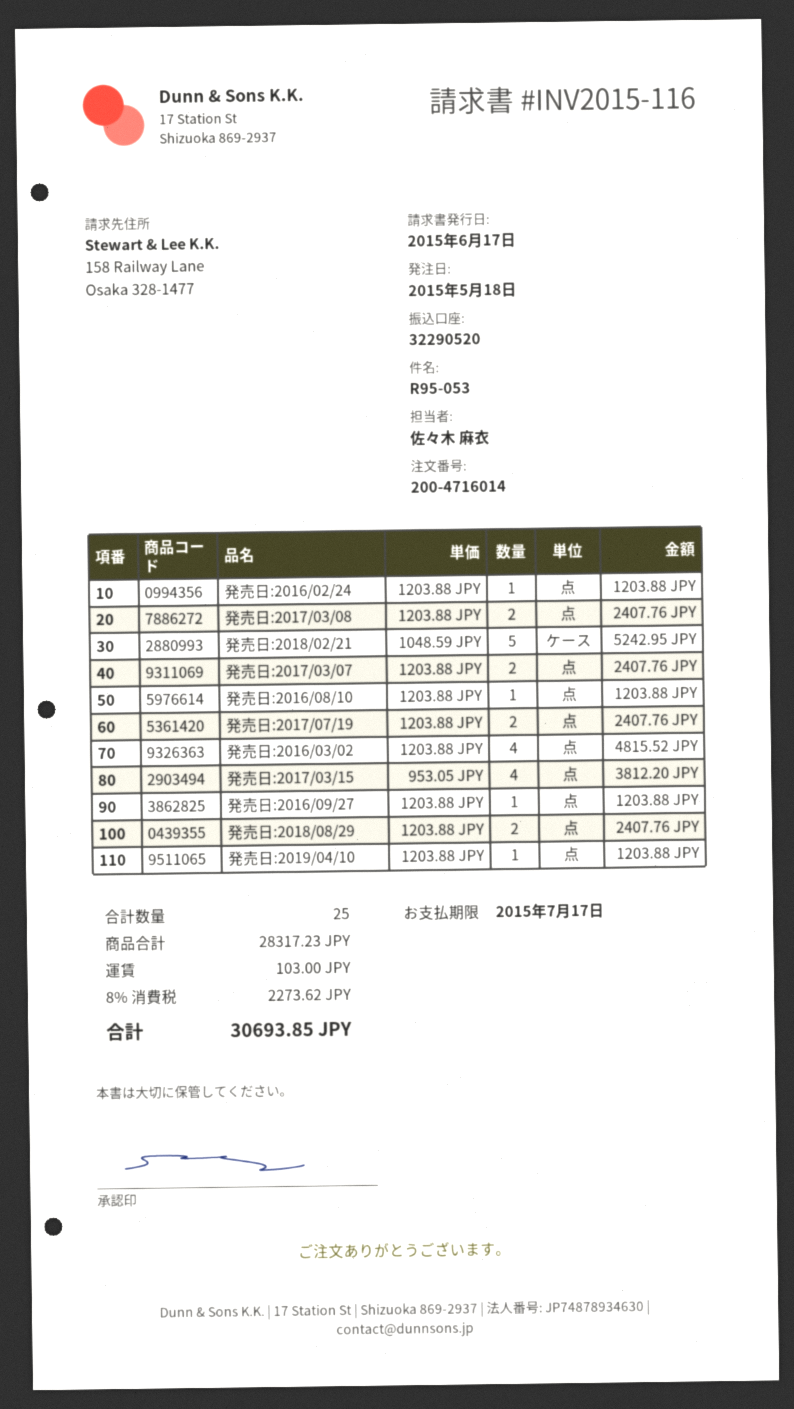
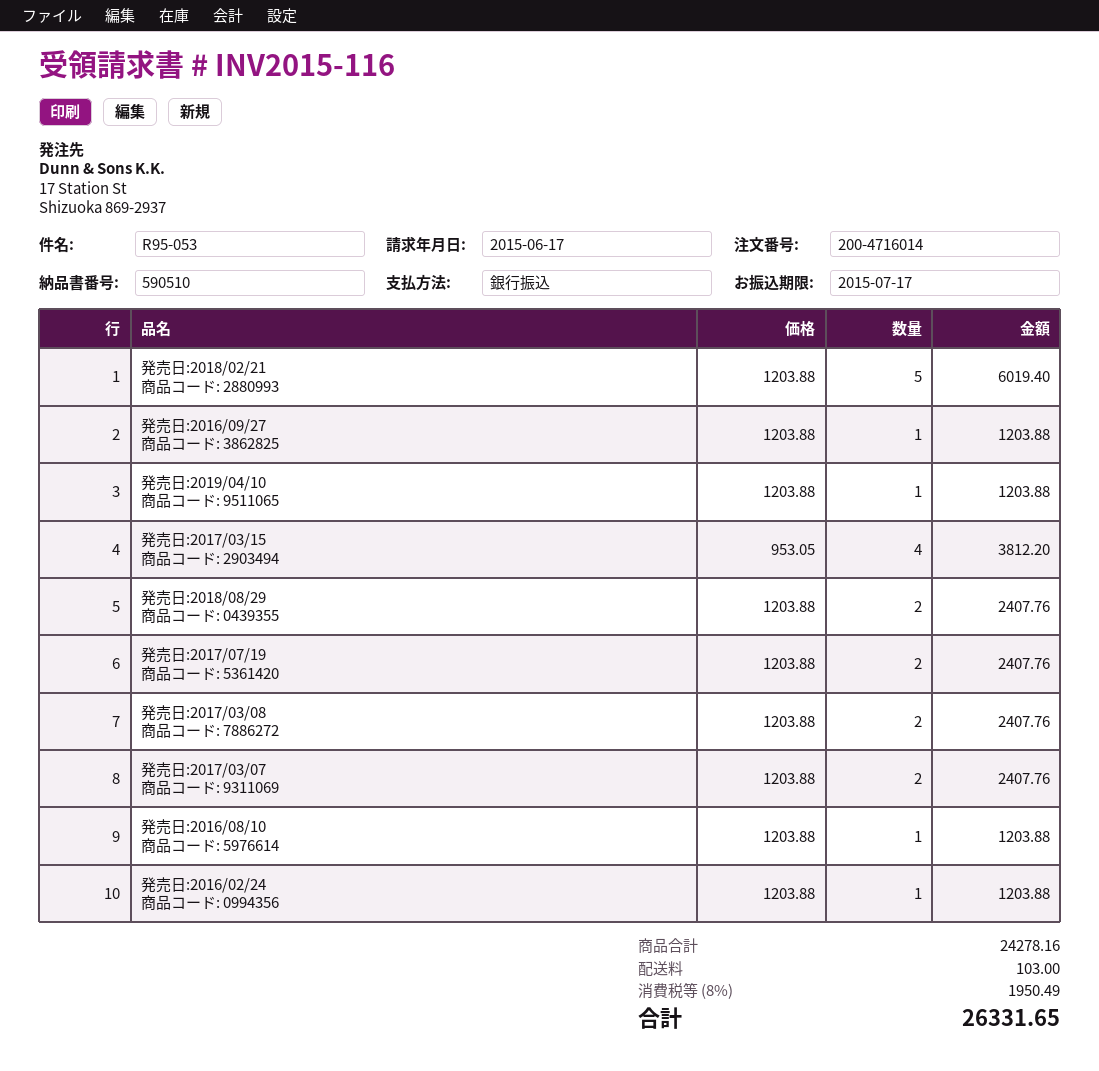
発売日:2018/02/21: 5 x 1048.59 = 5242.95 -> 5 x 1203.88 = 6019.40
発売日:2016/03/02: 4 x 1203.88 = 4815.52 -> none
subtotal: 28317.23 -> 24278.16
tax: 8% = 2273.62 -> 8% = 1950.49
total: 30693.85 -> 26331.65

